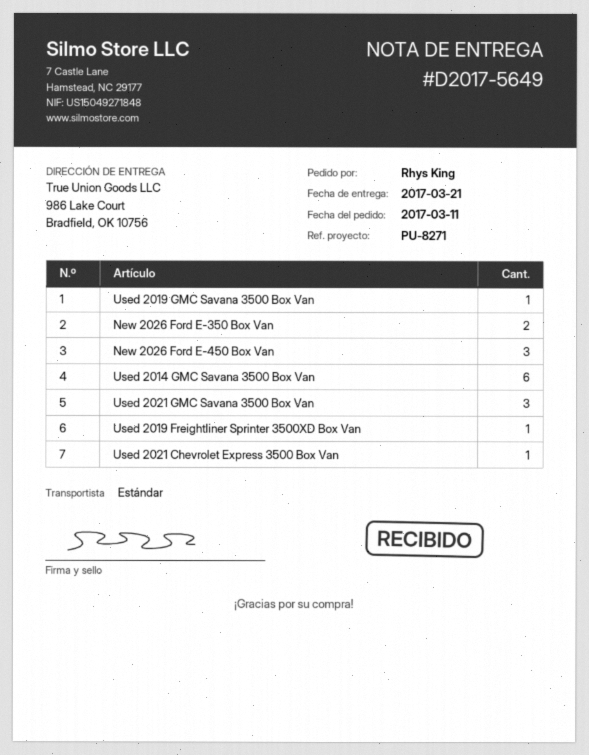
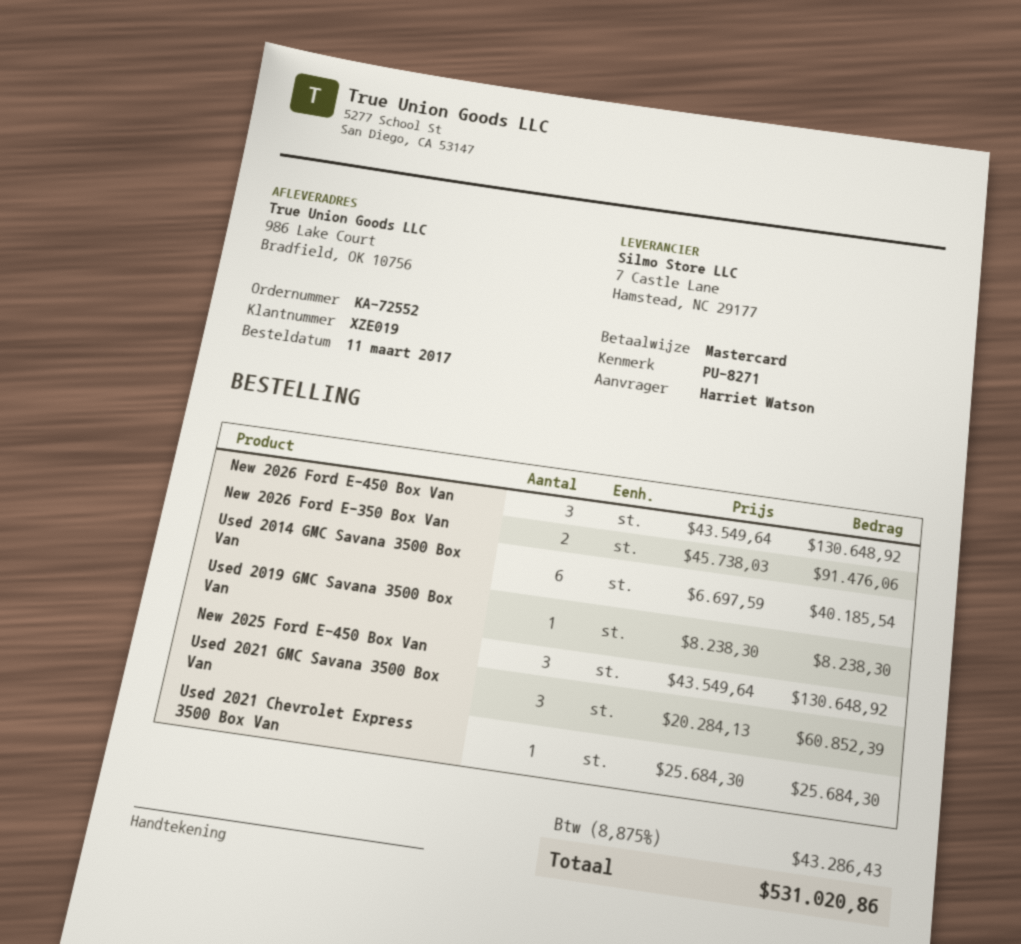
ordered by: Rhys King -> Harriet Watson
Used 2019 Freightliner Sprinter 3500XD Box Van: 1 -> none
New 2025 Ford E-450 Box Van: none -> 3

